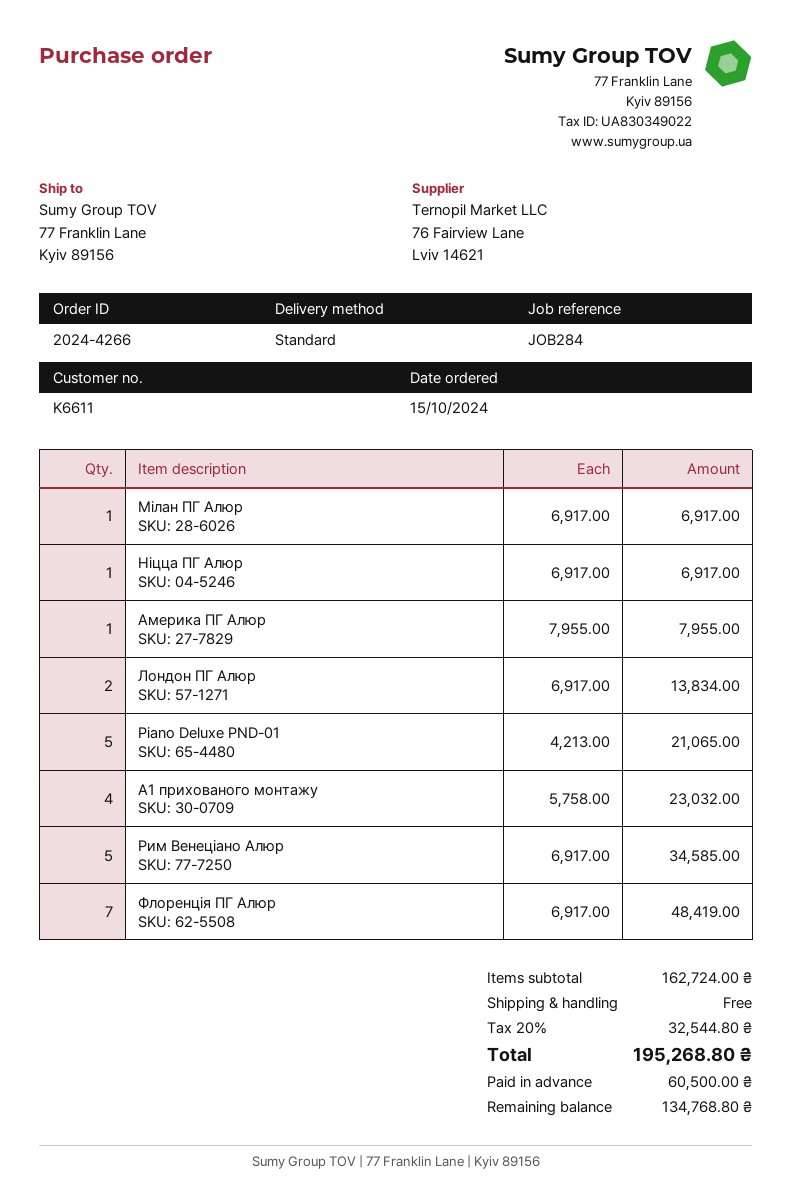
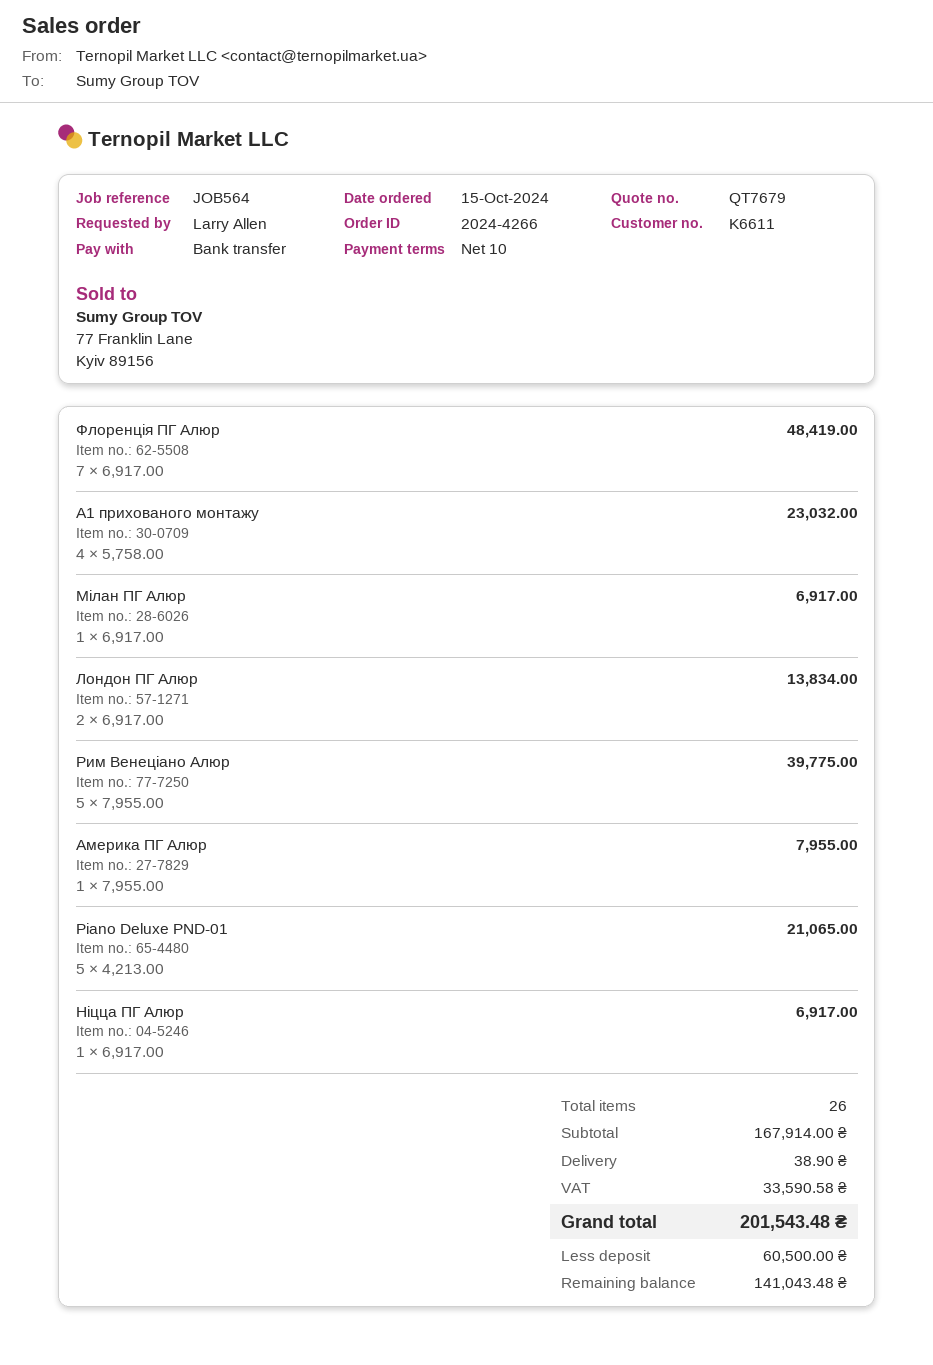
reference: JOB284 -> JOB564
Рим Венеціано Алюр: 5 x 6917.00 = 34585.00 -> 5 x 7955.00 = 39775.00
subtotal: 162724.00 -> 167914.00
shipping: 0.00 -> 38.90
tax: 32544.80 -> 33590.58
total: 195268.80 -> 201543.48
balance: 134768.80 -> 141043.48

